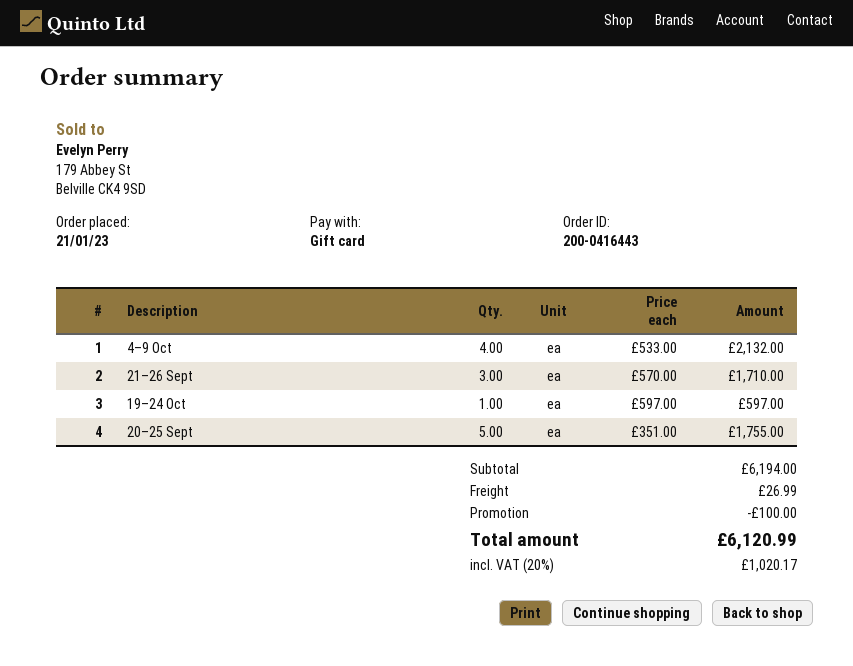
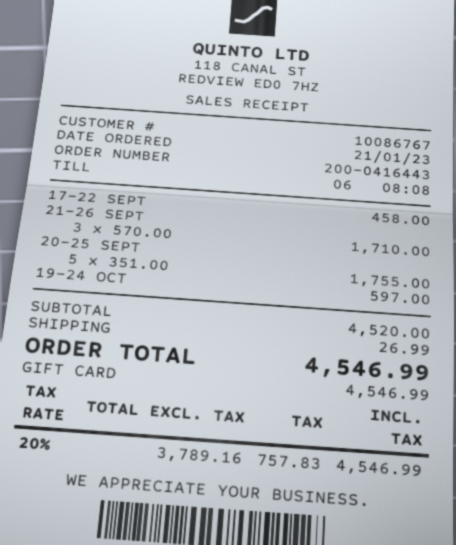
4–9 Oct: 4 x 533.00 = 2132.00 -> none
17–22 SEPT: none -> 1 x 458.00 = 458.00
subtotal: 6194.00 -> 4520.00
discount: 100.00 -> none
tax: 20% = 1020.17 -> 20% = 757.83
total: 6120.99 -> 4546.99

